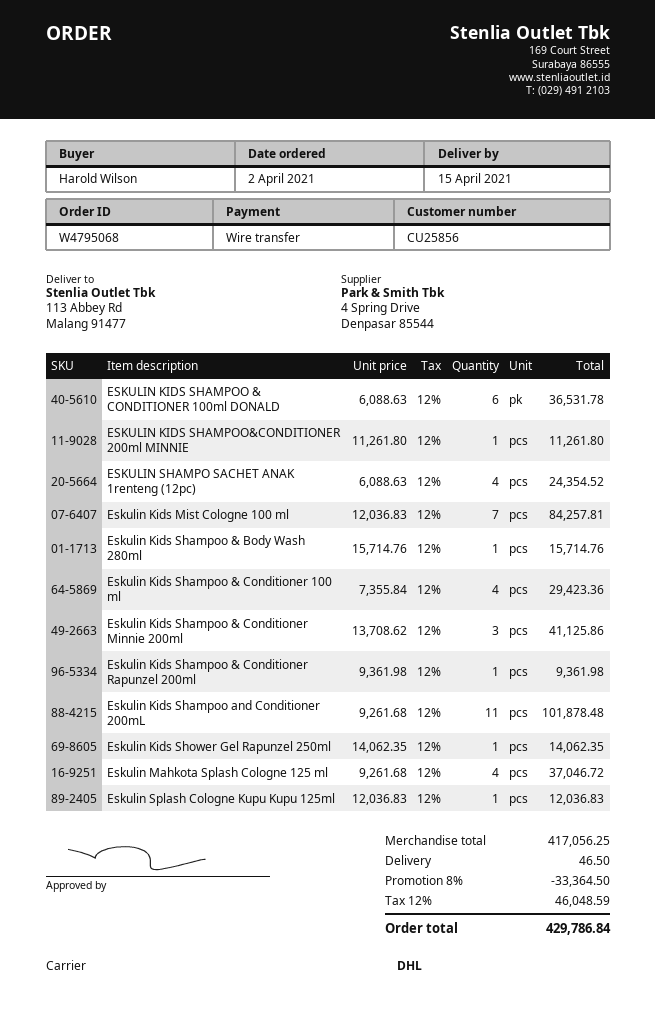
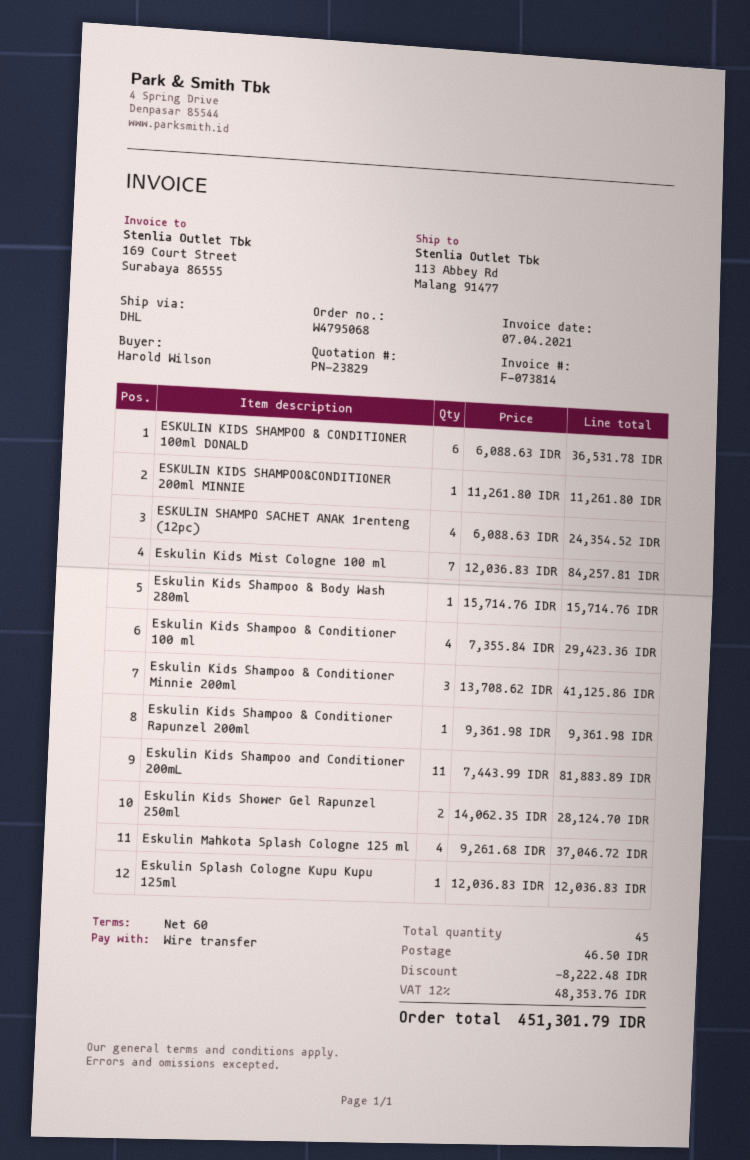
Eskulin Kids Shampoo and Conditioner 200mL: 11 x 9261.68 = 101878.48 -> 11 x 7443.99 = 81883.89
Eskulin Kids Shower Gel Rapunzel 250ml: 1 x 14062.35 = 14062.35 -> 2 x 14062.35 = 28124.70
discount: 33364.50 -> 8222.48
tax: 12% = 46048.59 -> 12% = 48353.76
total: 429786.84 -> 451301.79

